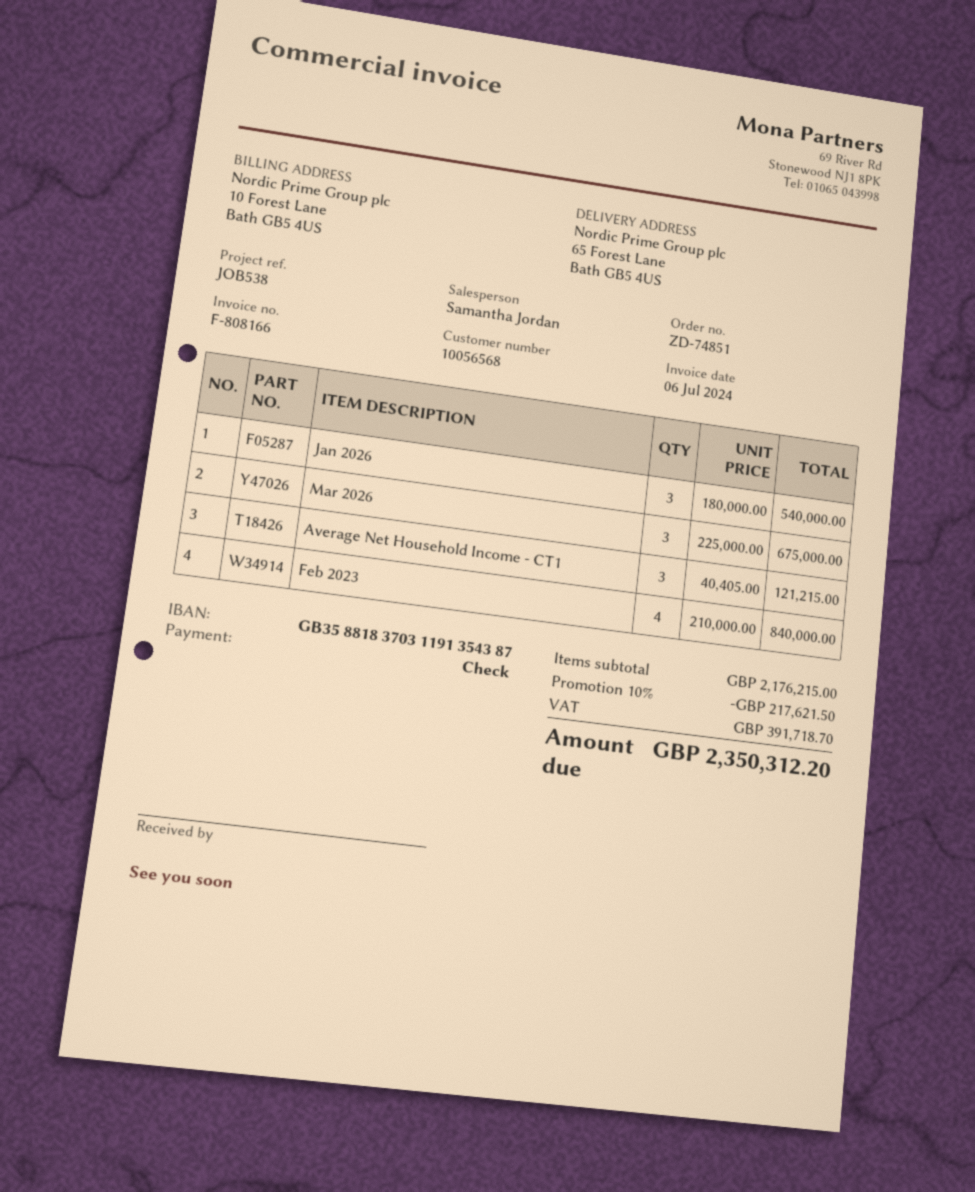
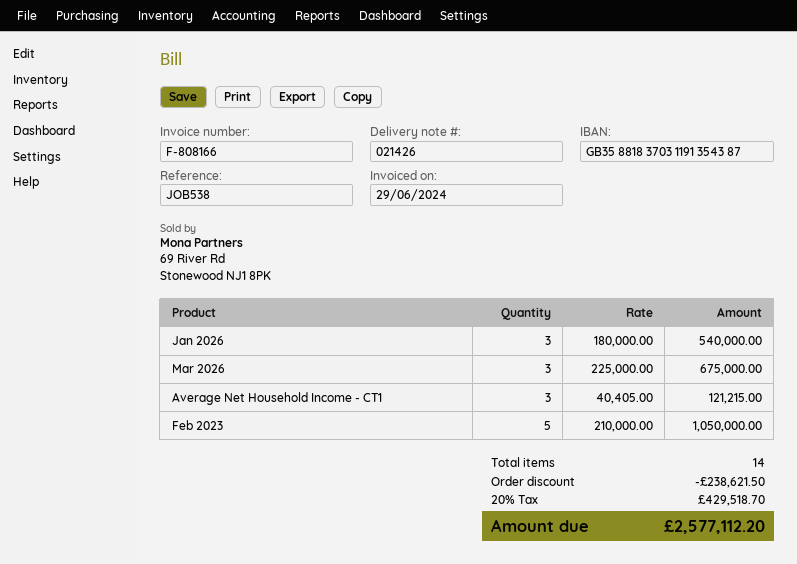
invoice date: 2024-07-06 -> 2024-06-29
Feb 2023: 4 x 210000.00 = 840000.00 -> 5 x 210000.00 = 1050000.00
discount: 217621.50 -> 238621.50
tax: 391718.70 -> 429518.70
total: 2350312.20 -> 2577112.20

